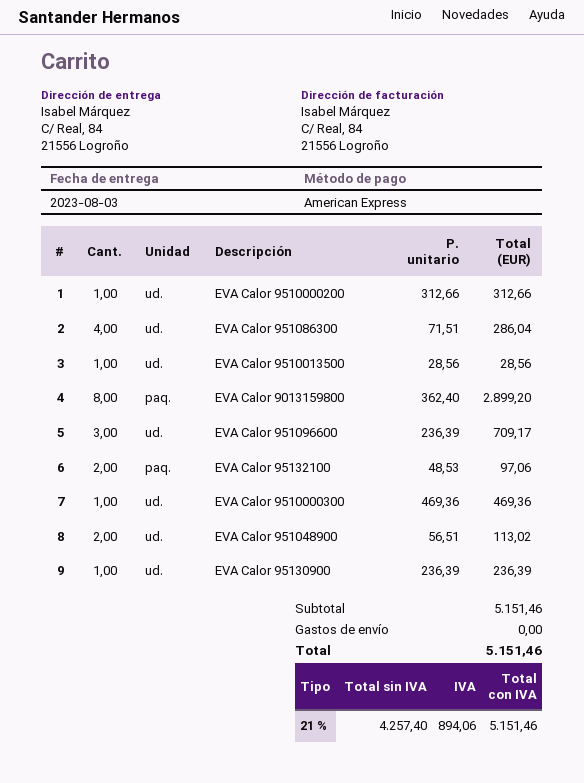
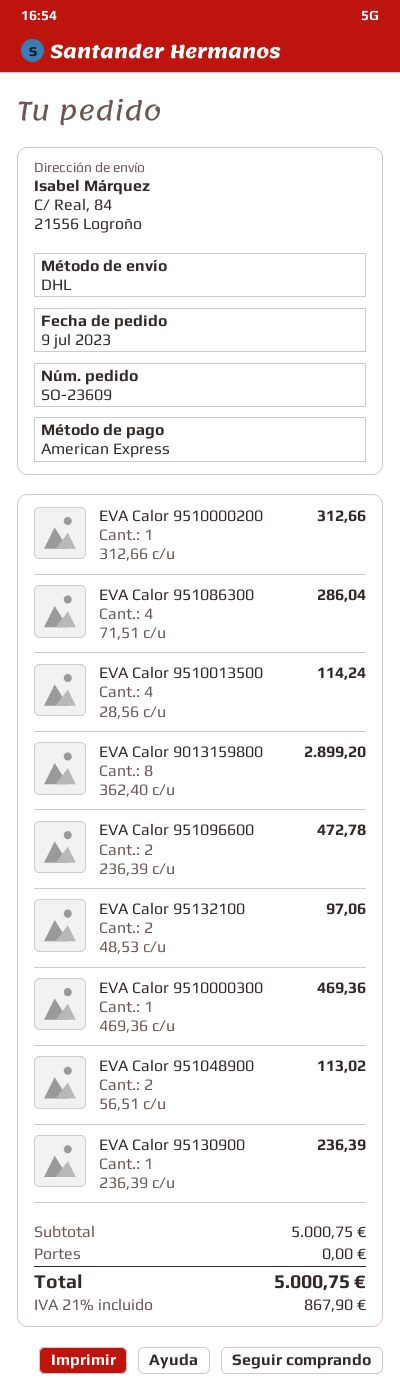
EVA Calor 9510013500: 1 x 28.56 = 28.56 -> 4 x 28.56 = 114.24
EVA Calor 951096600: 3 x 236.39 = 709.17 -> 2 x 236.39 = 472.78
subtotal: 5151.46 -> 5000.75
tax: 21% = 894.06 -> 21% = 867.90
total: 5151.46 -> 5000.75

